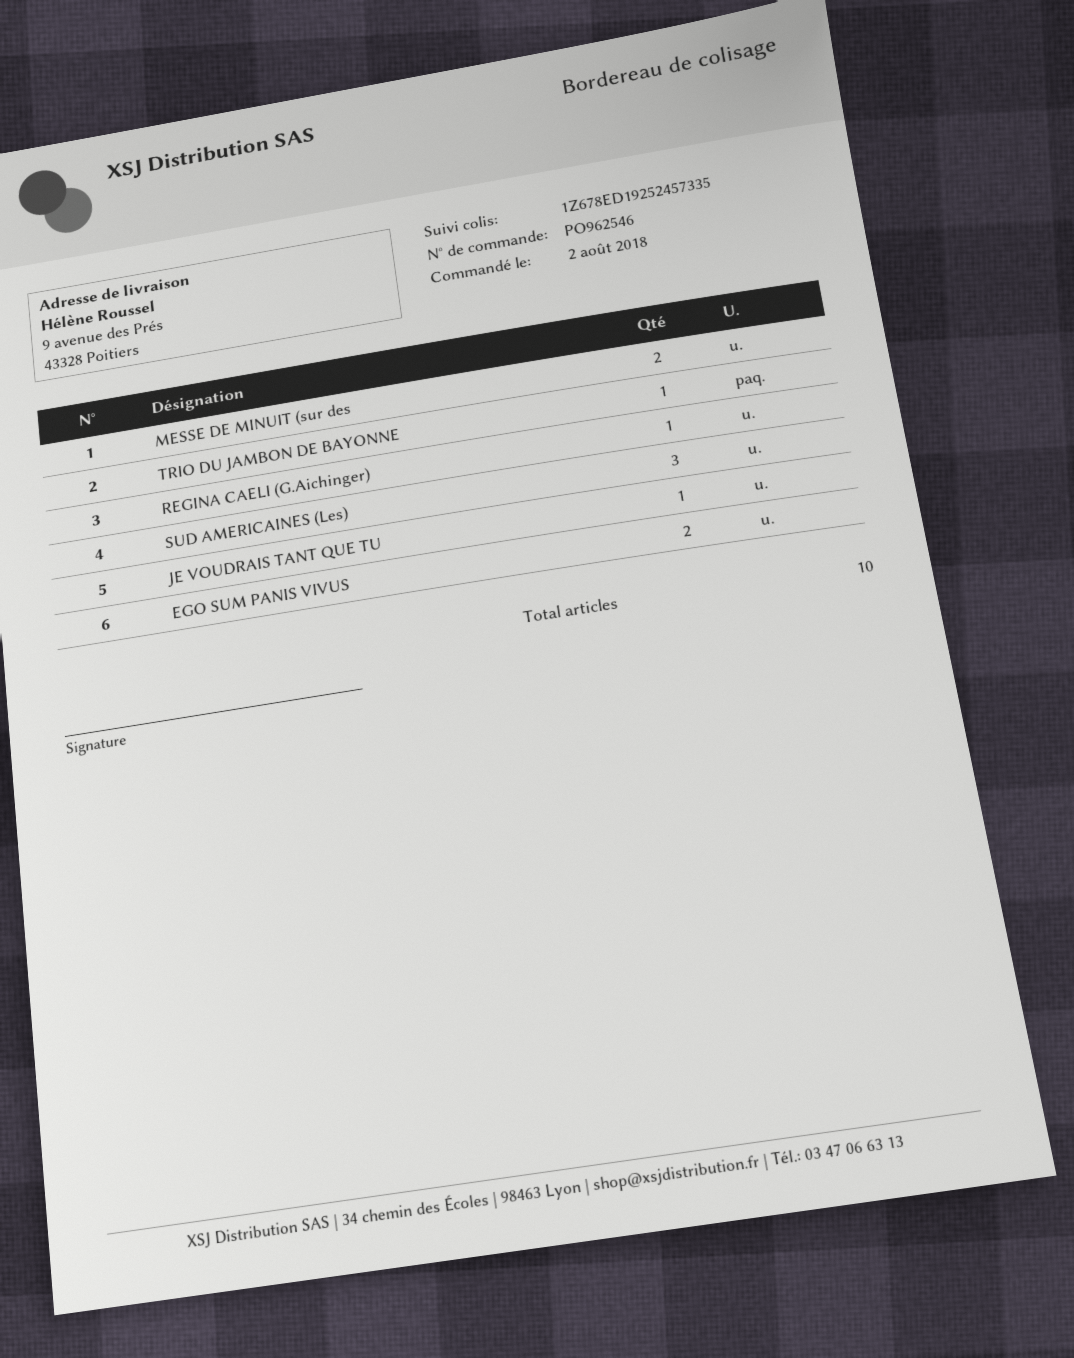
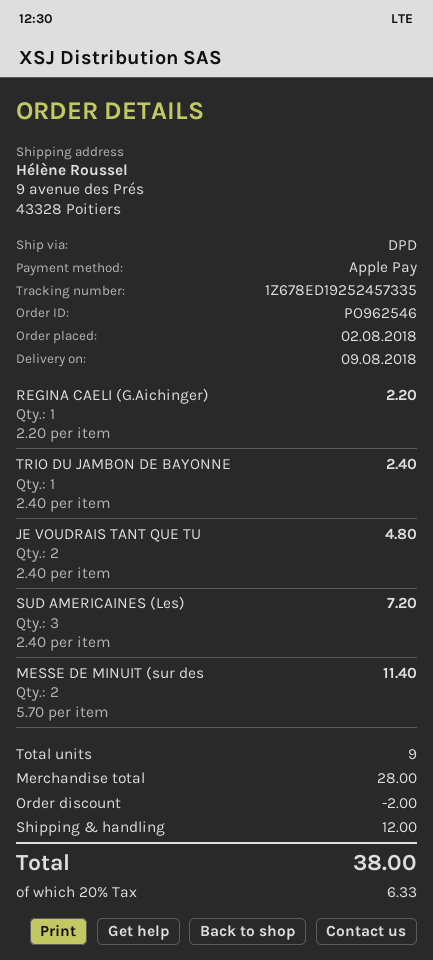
JE VOUDRAIS TANT QUE TU: 1 -> 2
EGO SUM PANIS VIVUS: 2 -> none
total quantity: 10 -> 9

